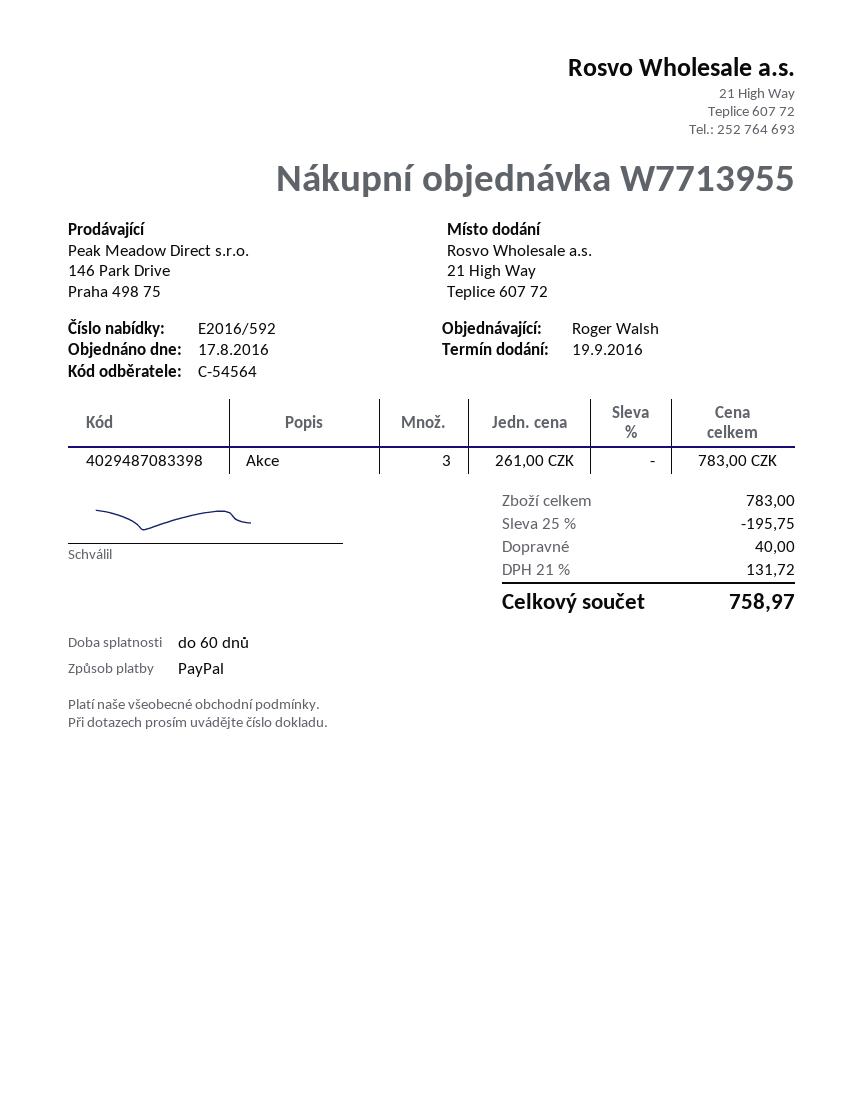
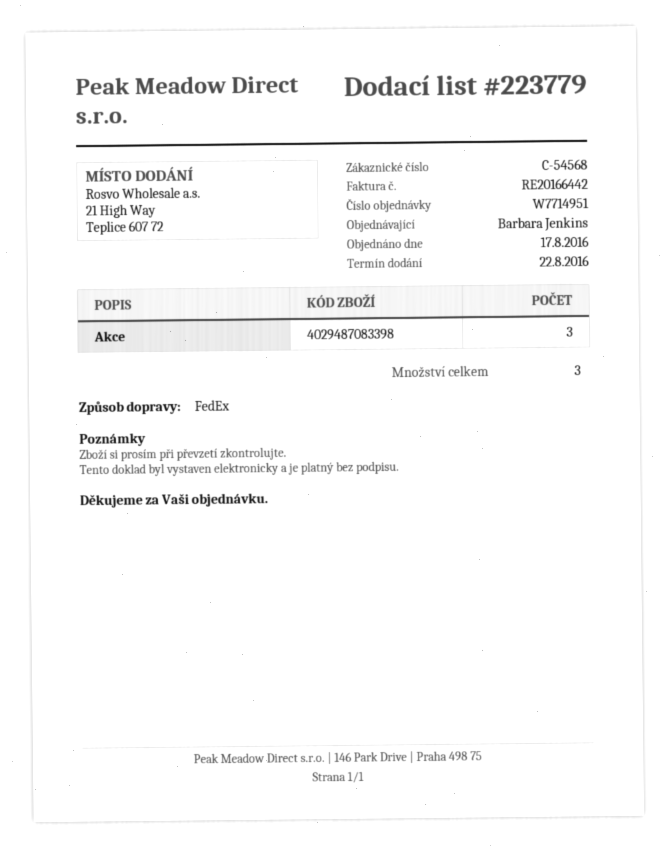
order number: W7713955 -> W7714951
delivery date: 2016-09-19 -> 2016-08-22
customer number: C-54564 -> C-54568
ordered by: Roger Walsh -> Barbara Jenkins

